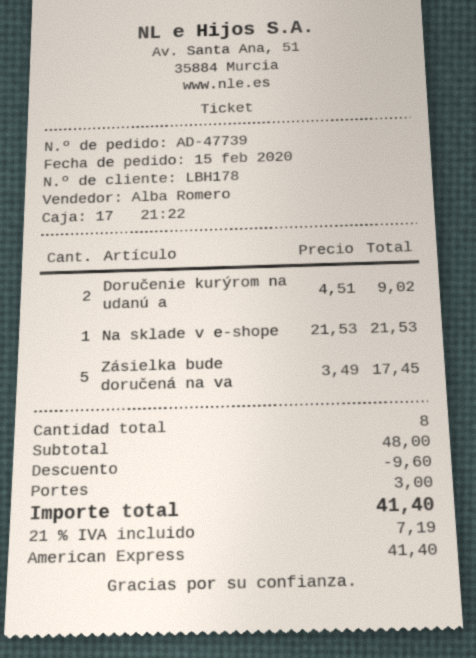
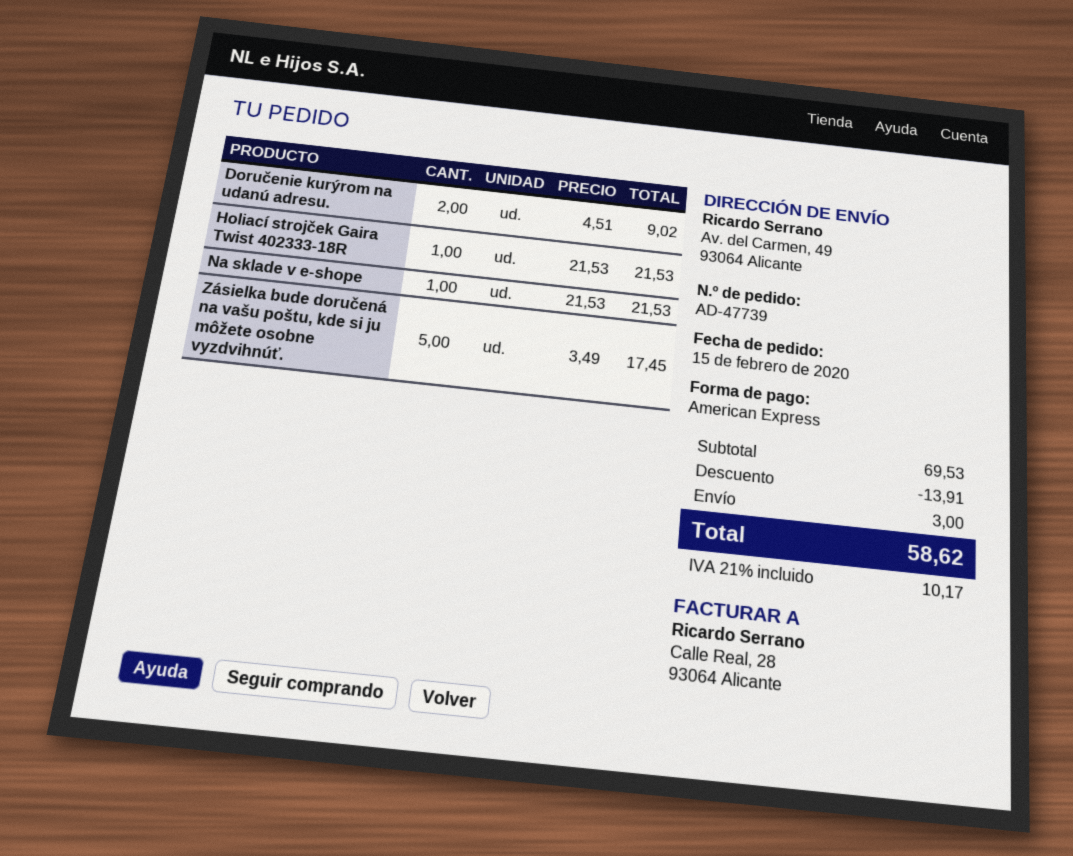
Holiací strojček Gaira Twist 402333-18R: none -> 1 x 21.53 = 21.53
subtotal: 48.00 -> 69.53
discount: 9.60 -> 13.91
tax: 21% = 7.19 -> 21% = 10.17
total: 41.40 -> 58.62

